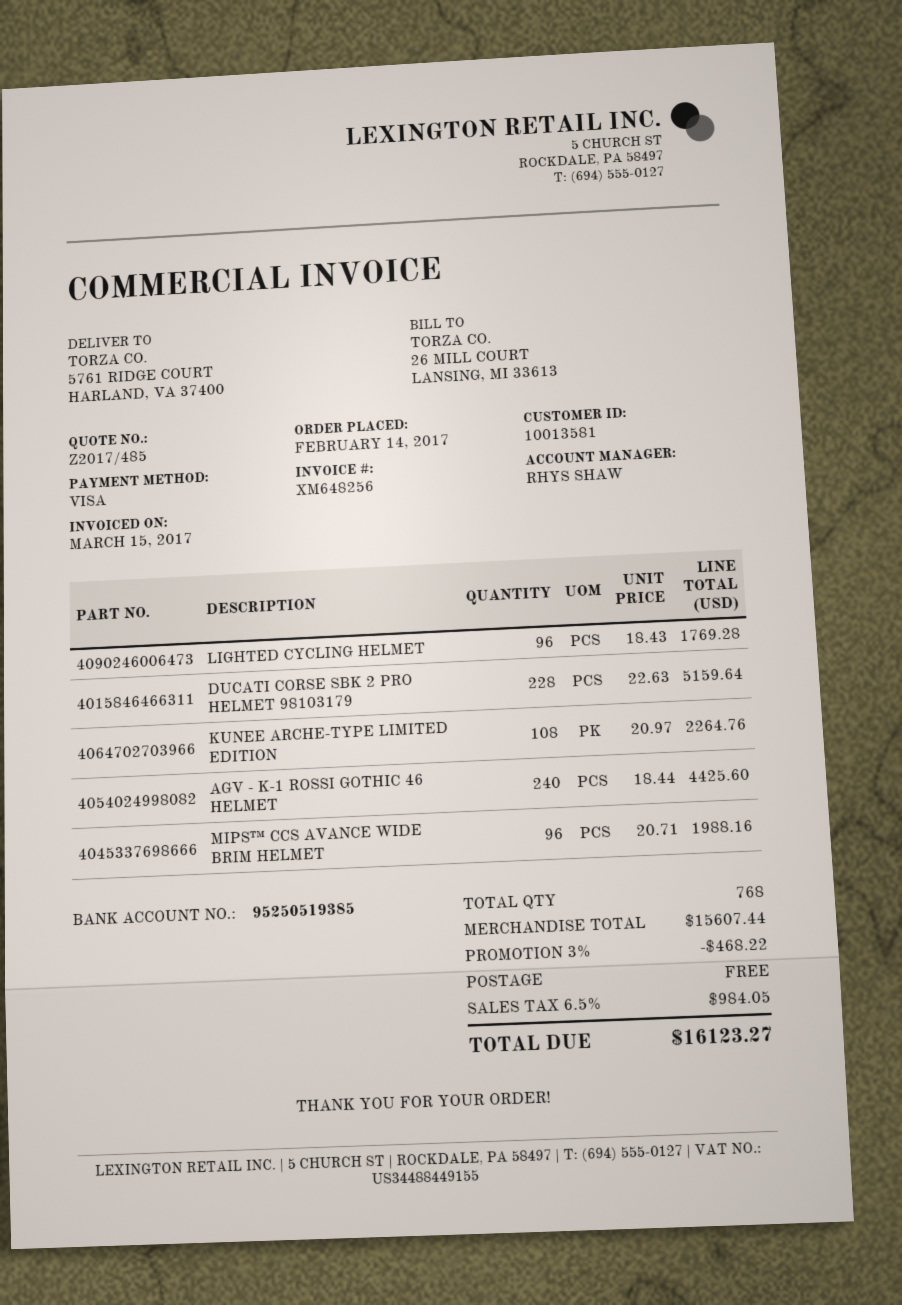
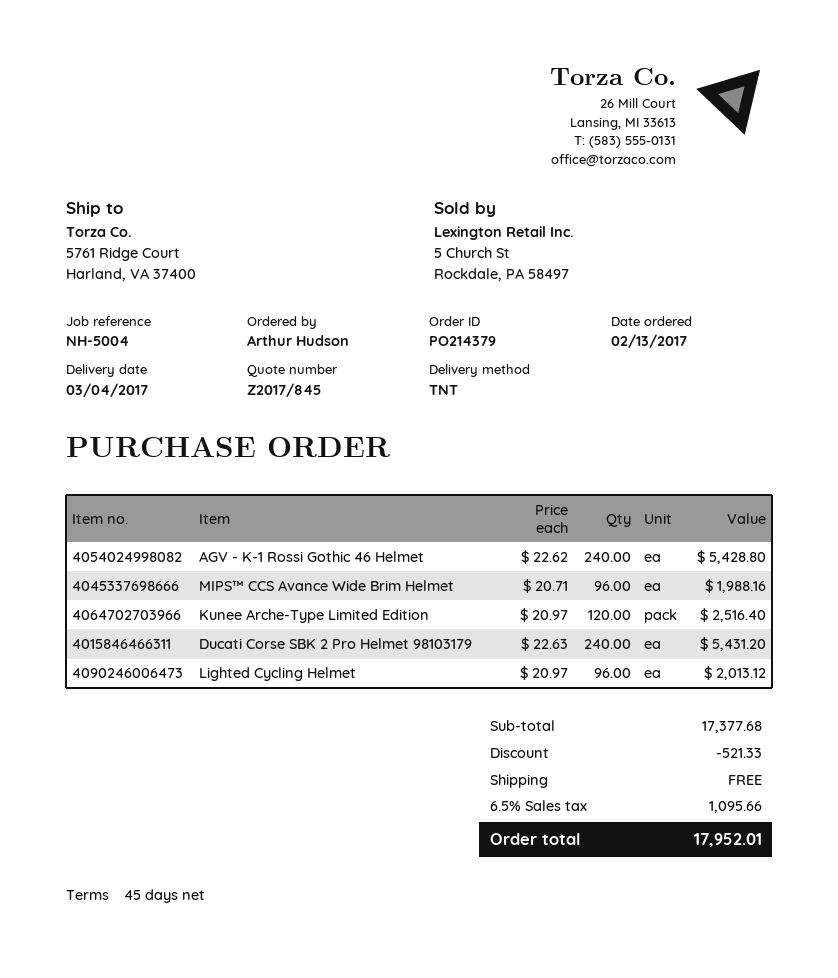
quote number: Z2017/485 -> Z2017/845
order date: 2017-02-14 -> 2017-02-13
LIGHTED CYCLING HELMET: 96 x 18.43 = 1769.28 -> 96 x 20.97 = 2013.12
DUCATI CORSE SBK 2 PRO HELMET 98103179: 228 x 22.63 = 5159.64 -> 240 x 22.63 = 5431.20
KUNEE ARCHE-TYPE LIMITED EDITION: 108 x 20.97 = 2264.76 -> 120 x 20.97 = 2516.40
AGV - K-1 ROSSI GOTHIC 46 HELMET: 240 x 18.44 = 4425.60 -> 240 x 22.62 = 5428.80
subtotal: 15607.44 -> 17377.68
discount: 468.22 -> 521.33
tax: 6.5% = 984.05 -> 6.5% = 1095.66
total: 16123.27 -> 17952.01

